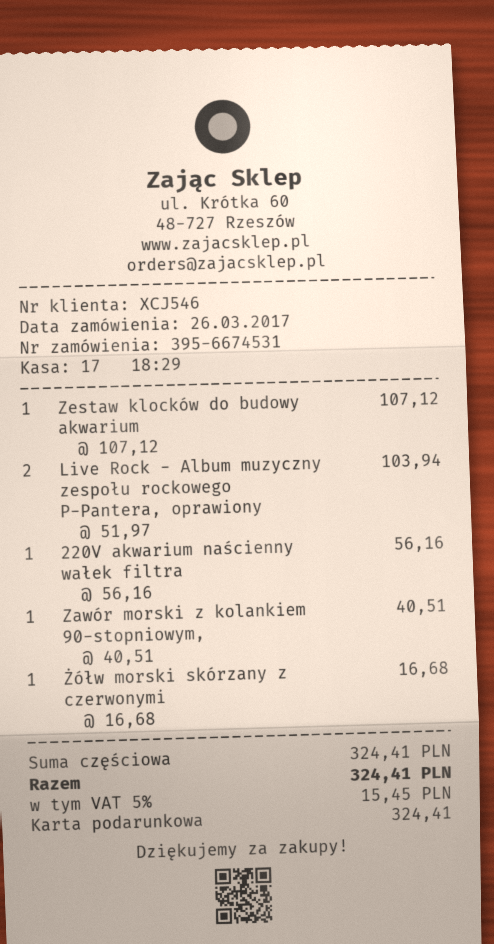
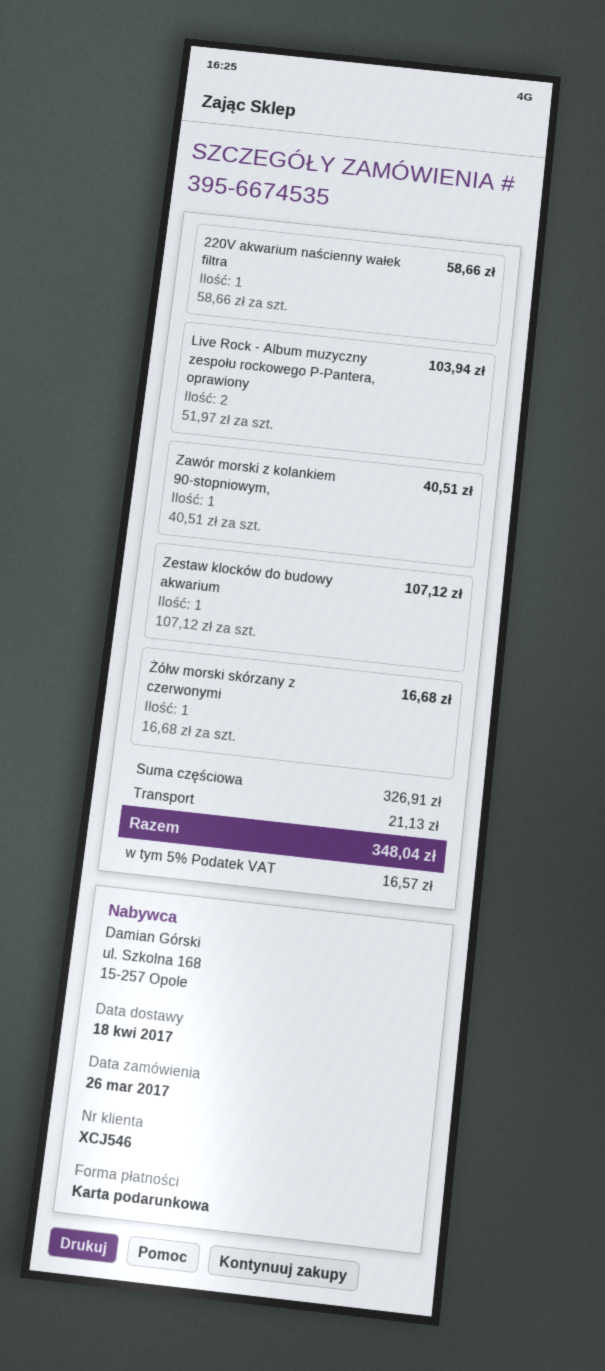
order number: 395-6674531 -> 395-6674535
220V akwarium naścienny wałek filtra: 1 x 56.16 = 56.16 -> 1 x 58.66 = 58.66
subtotal: 324.41 -> 326.91
shipping: none -> 21.13
tax: 5% = 15.45 -> 5% = 16.57
total: 324.41 -> 348.04

